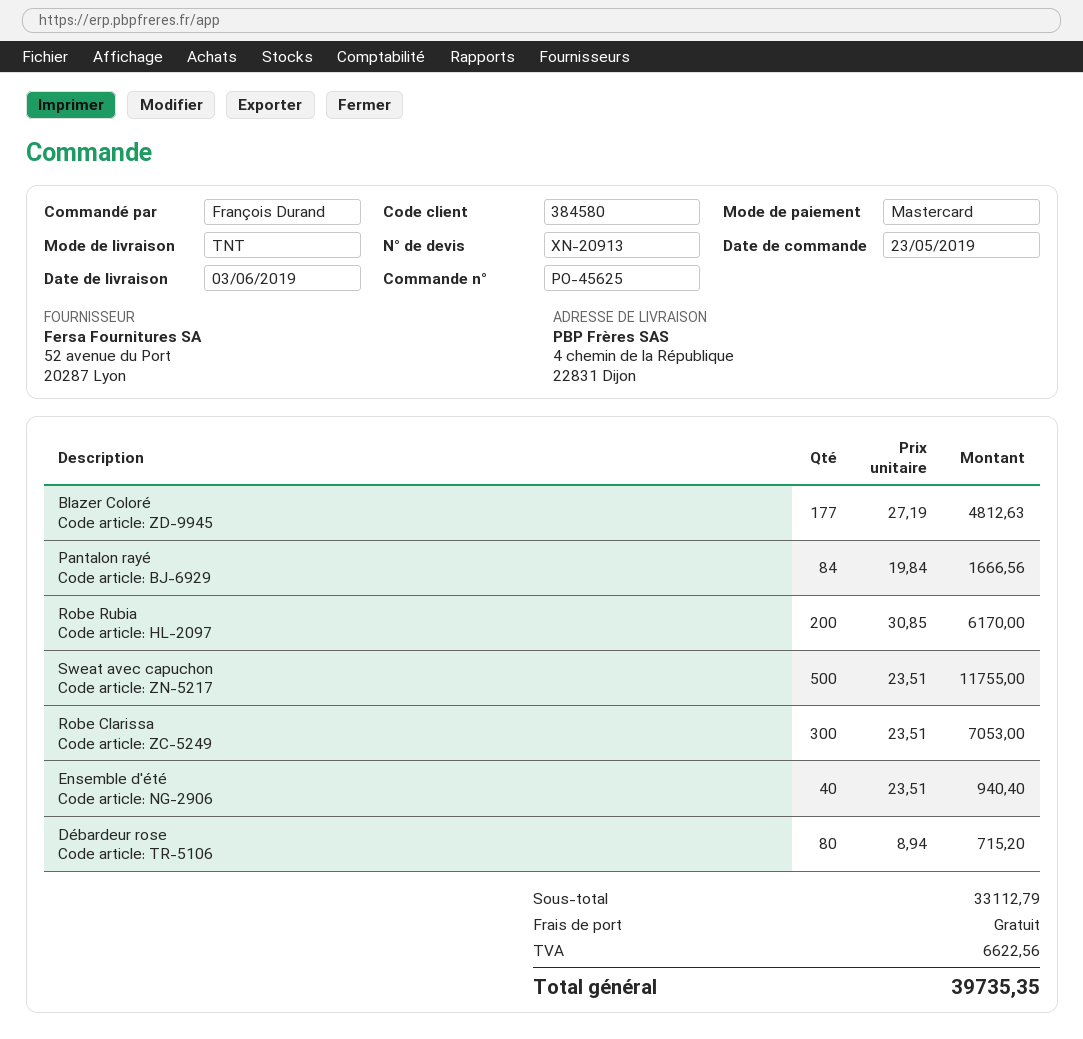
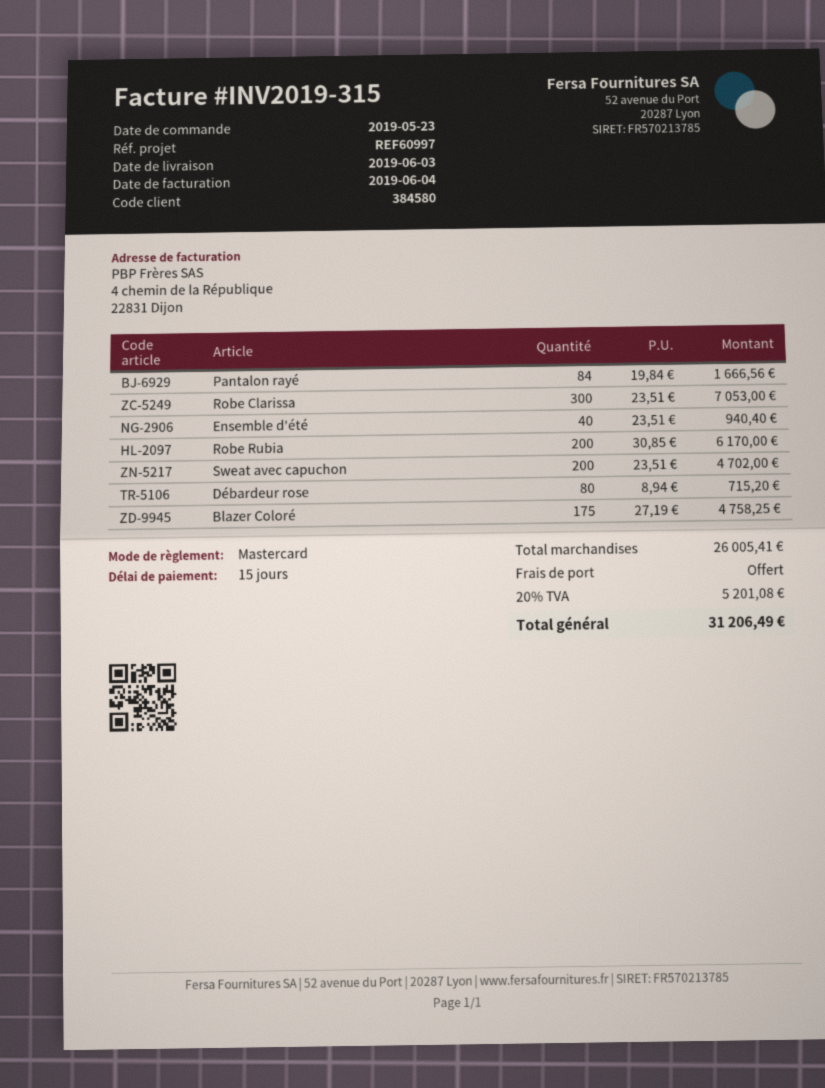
Blazer Coloré: 177 x 27.19 = 4812.63 -> 175 x 27.19 = 4758.25
Sweat avec capuchon: 500 x 23.51 = 11755.00 -> 200 x 23.51 = 4702.00
subtotal: 33112.79 -> 26005.41
tax: 6622.56 -> 5201.08
total: 39735.35 -> 31206.49

